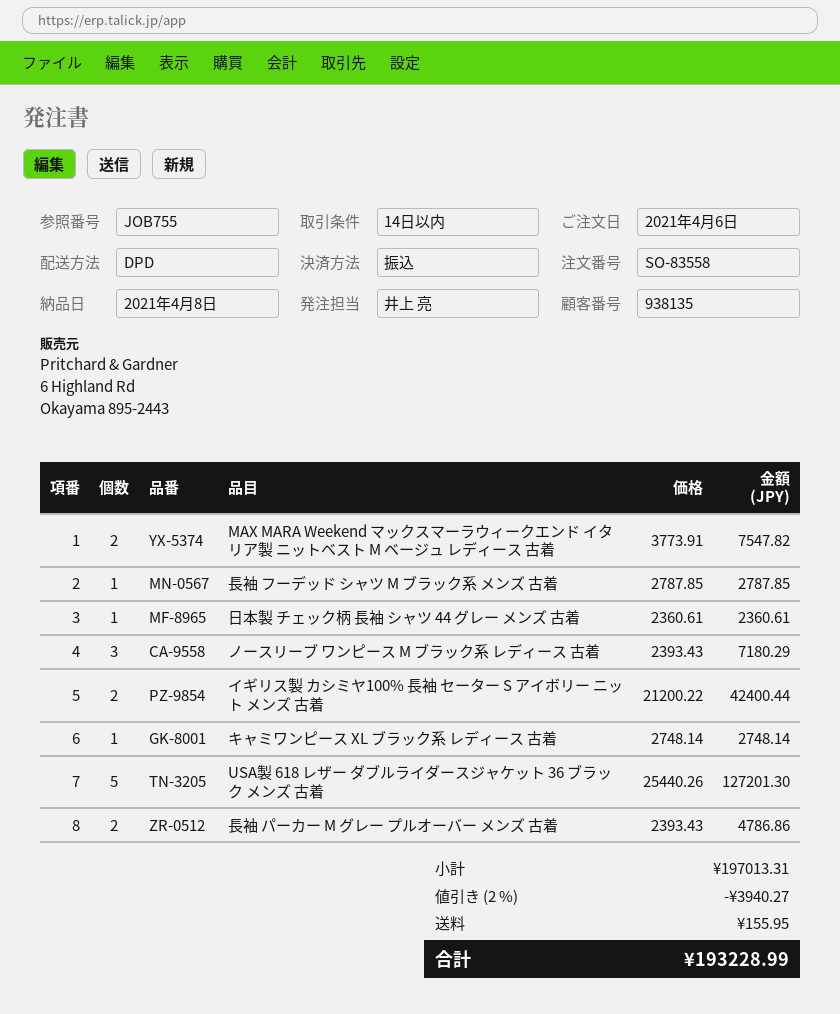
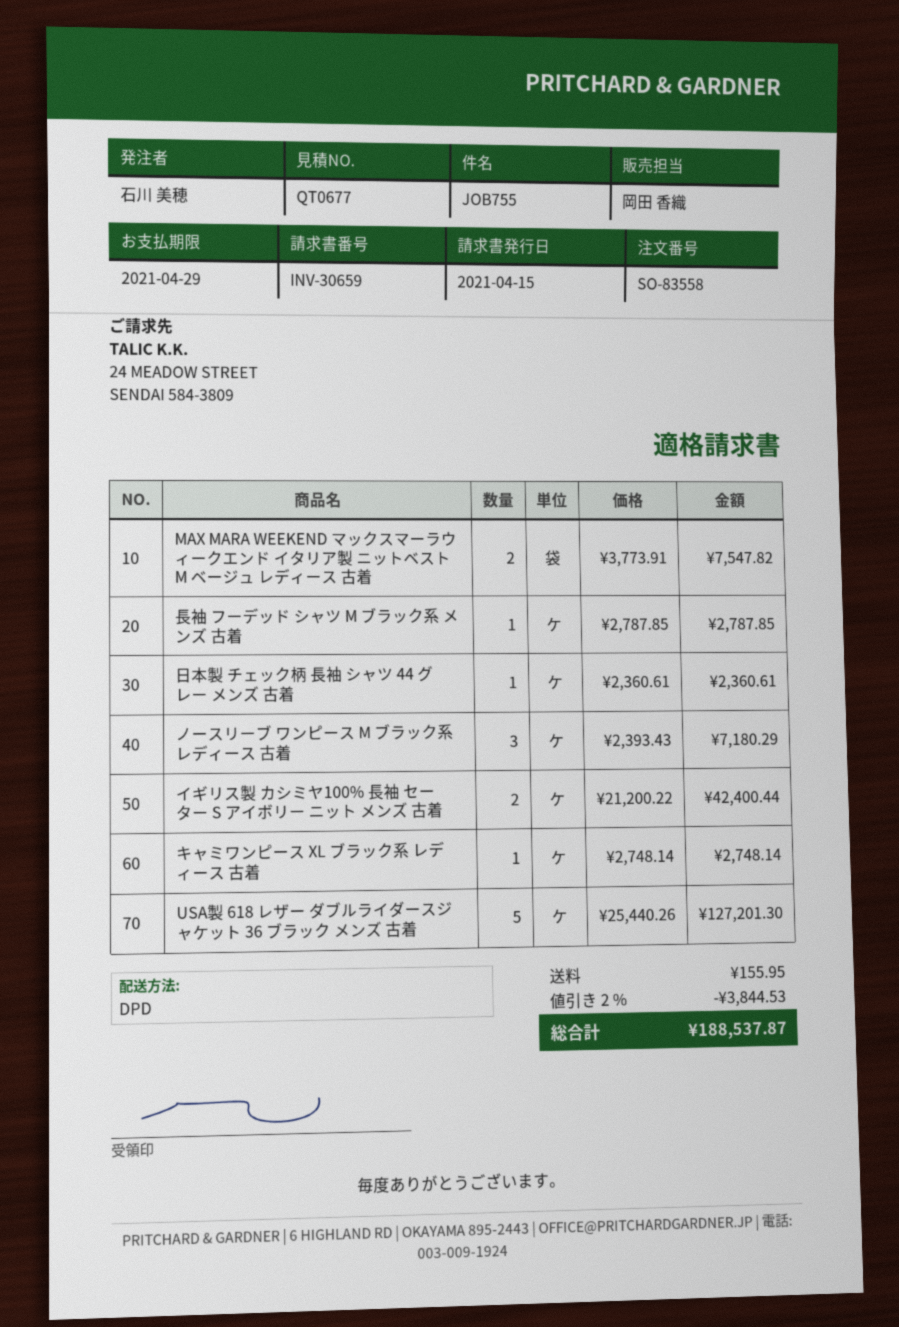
ordered by: 井上 亮 -> 石川 美穂
長袖 パーカー M グレー プルオーバー メンズ 古着: 2 x 2393.43 = 4786.86 -> none
discount: 2% = 3940.27 -> 2% = 3844.53
total: 193228.99 -> 188537.87

